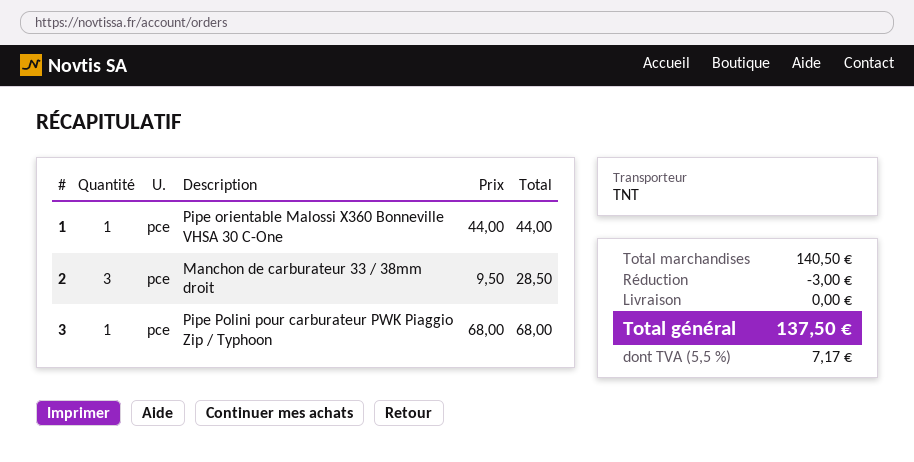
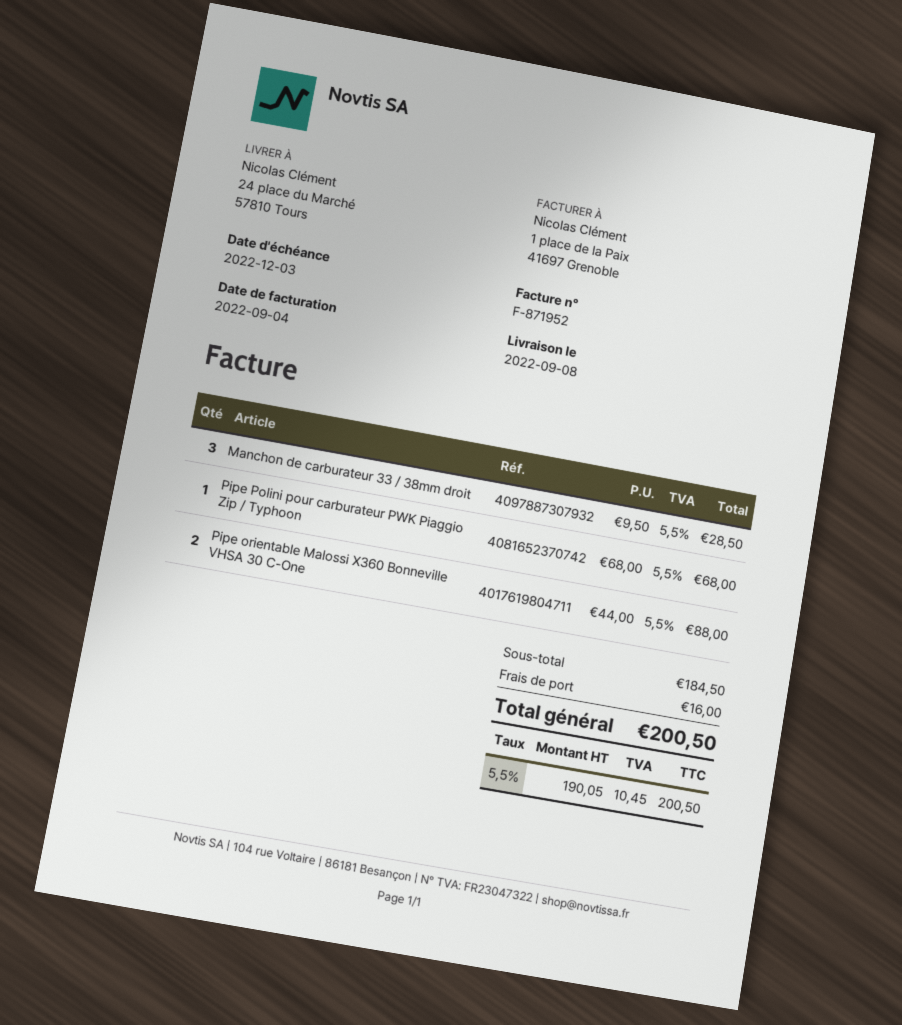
Pipe orientable Malossi X360 Bonneville VHSA 30 C-One: 1 x 44.00 = 44.00 -> 2 x 44.00 = 88.00
subtotal: 140.50 -> 184.50
discount: 3.00 -> none
shipping: 0.00 -> 16.00
tax: 5.5% = 7.17 -> 5.5% = 10.45
total: 137.50 -> 200.50

